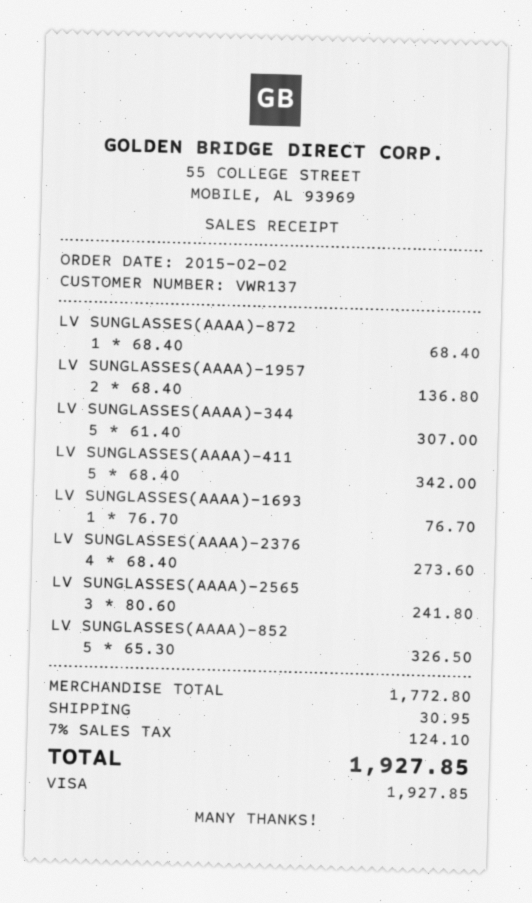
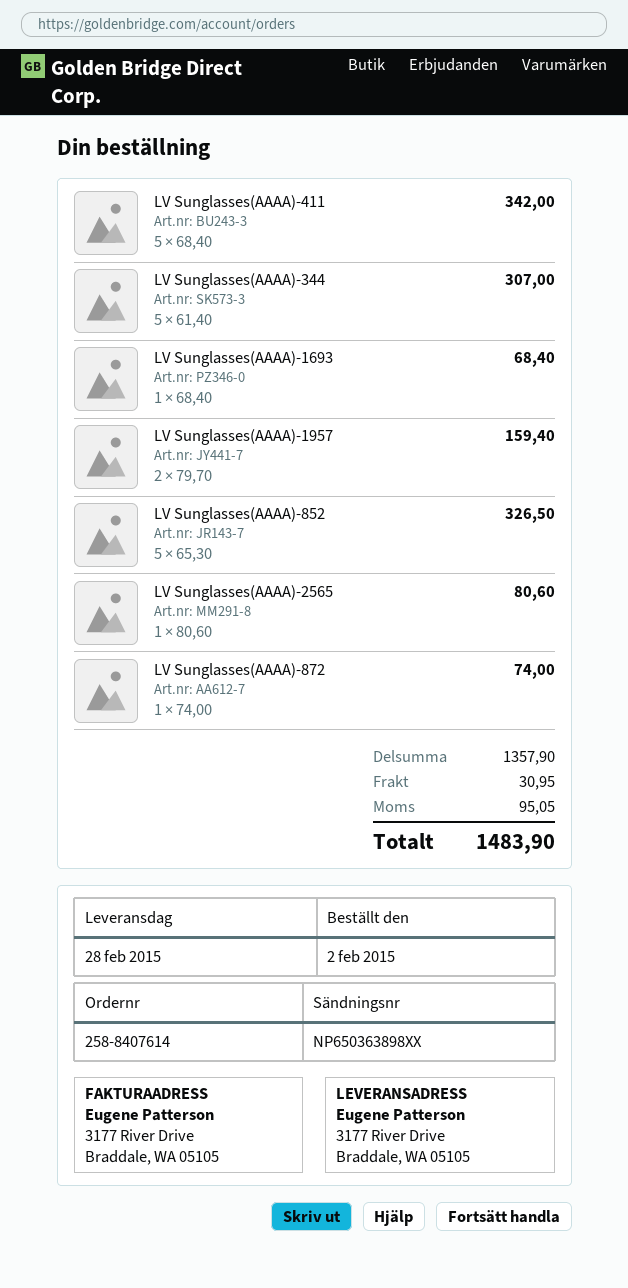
LV SUNGLASSES(AAAA)-872: 1 x 68.40 = 68.40 -> 1 x 74.00 = 74.00
LV SUNGLASSES(AAAA)-1957: 2 x 68.40 = 136.80 -> 2 x 79.70 = 159.40
LV SUNGLASSES(AAAA)-1693: 1 x 76.70 = 76.70 -> 1 x 68.40 = 68.40
LV SUNGLASSES(AAAA)-2376: 4 x 68.40 = 273.60 -> none
LV SUNGLASSES(AAAA)-2565: 3 x 80.60 = 241.80 -> 1 x 80.60 = 80.60
subtotal: 1772.80 -> 1357.90
tax: 124.10 -> 95.05
total: 1927.85 -> 1483.90

